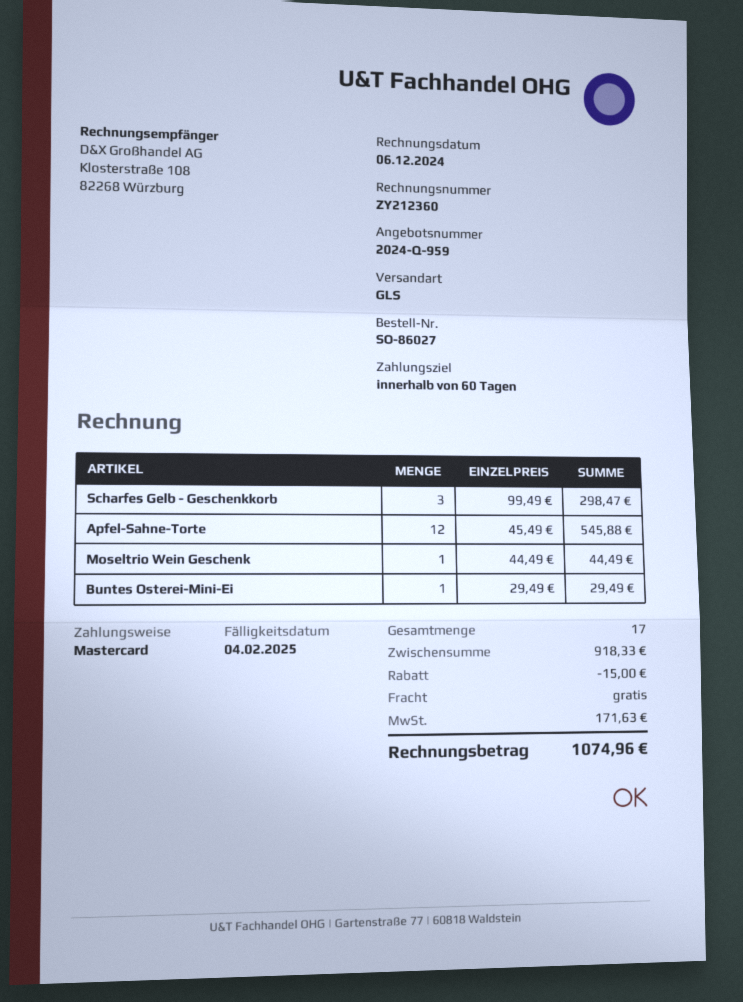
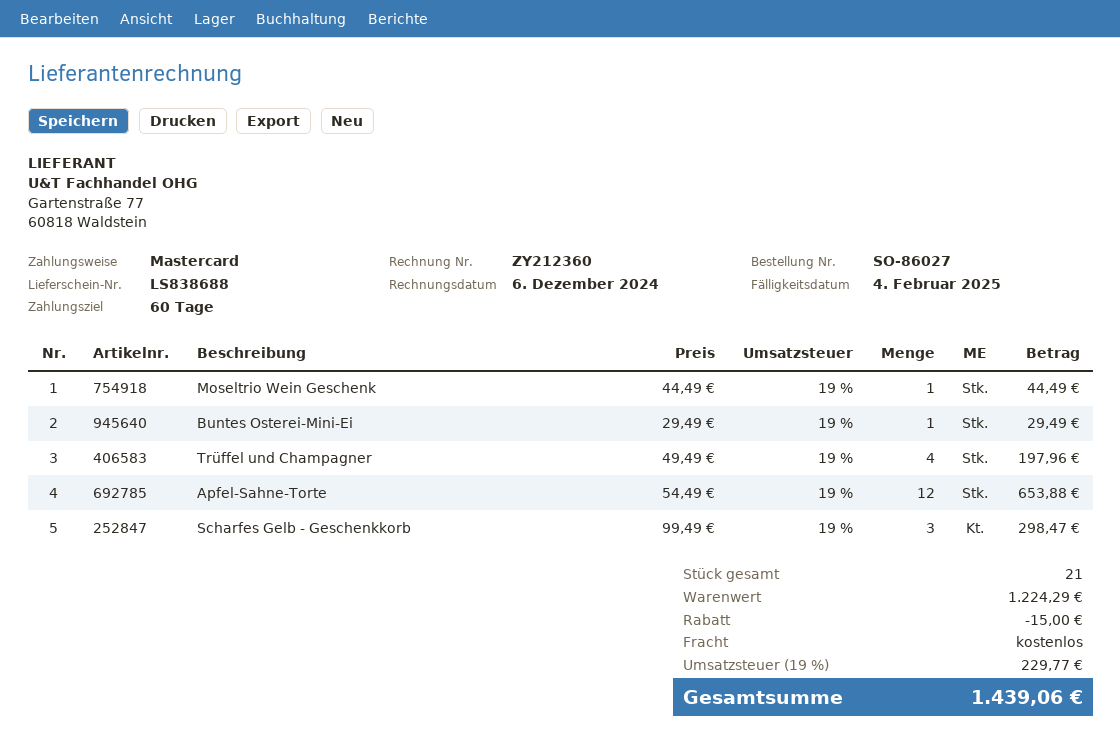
Apfel-Sahne-Torte: 12 x 45.49 = 545.88 -> 12 x 54.49 = 653.88
Trüffel und Champagner: none -> 4 x 49.49 = 197.96
total quantity: 17 -> 21
subtotal: 918.33 -> 1224.29
tax: 171.63 -> 229.77
total: 1074.96 -> 1439.06

